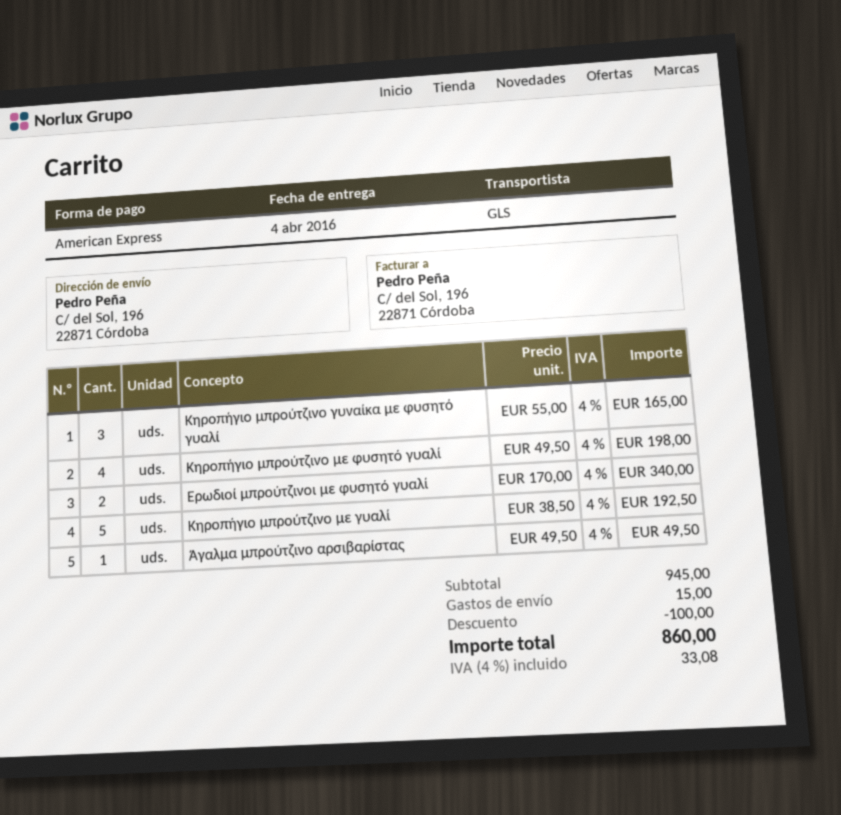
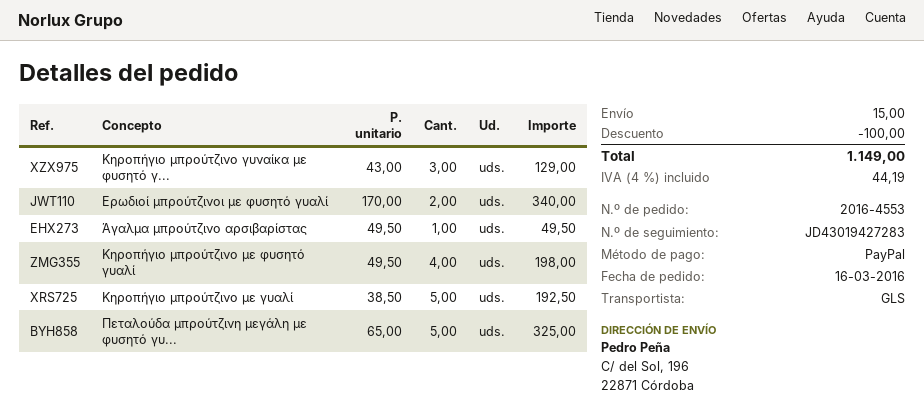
payment method: American Express -> PayPal
Κηροπήγιο μπρούτζινο γυναίκα με φυσητό γυαλί: 3 x 55.00 = 165.00 -> 3 x 43.00 = 129.00
Πεταλούδα μπρούτζινη μεγάλη με φυσητό γυ...: none -> 5 x 65.00 = 325.00
tax: 4% = 33.08 -> 4% = 44.19
total: 860.00 -> 1149.00

